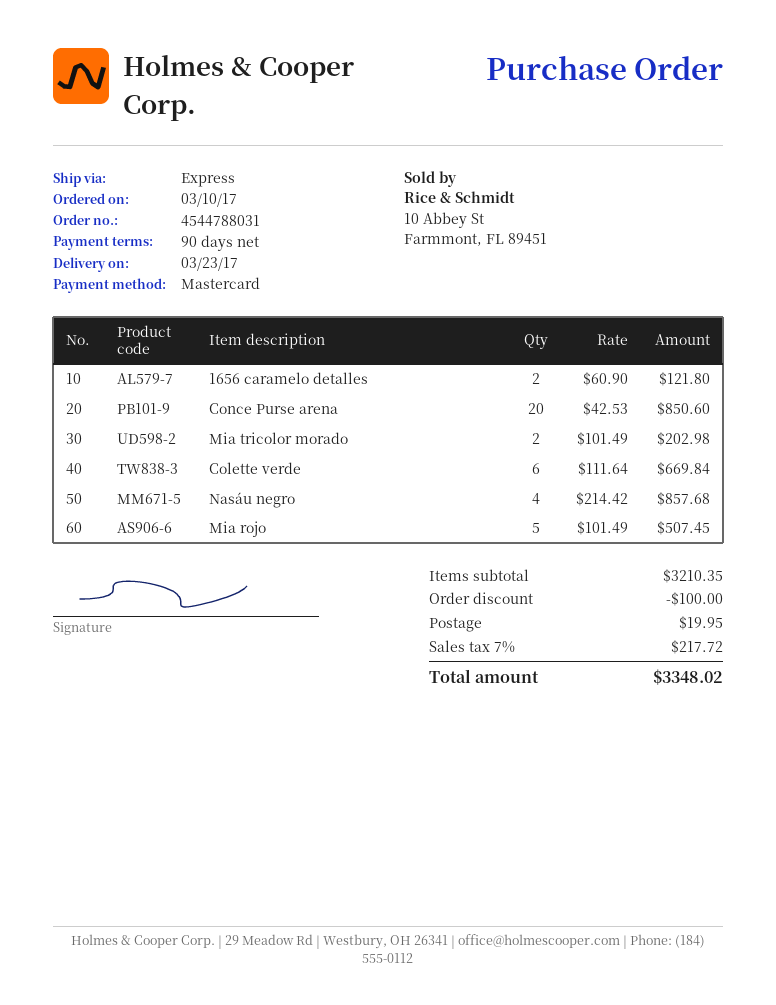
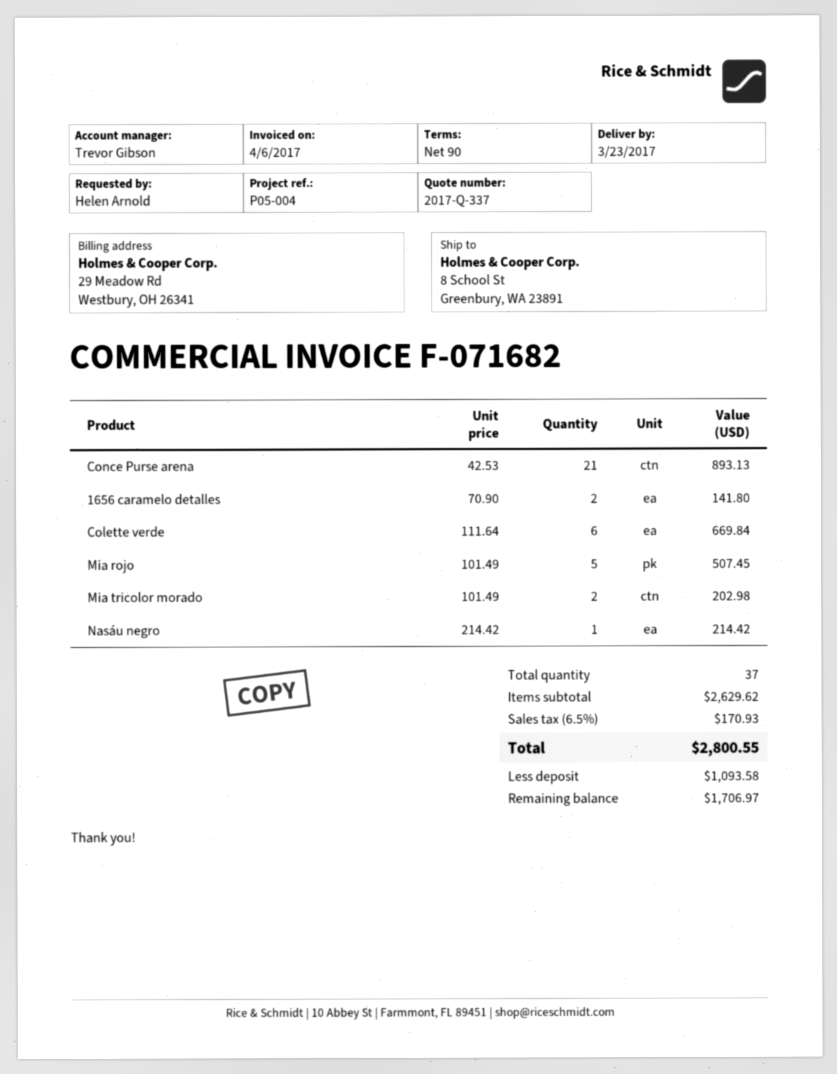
1656 caramelo detalles: 2 x 60.90 = 121.80 -> 2 x 70.90 = 141.80
Conce Purse arena: 20 x 42.53 = 850.60 -> 21 x 42.53 = 893.13
Nasáu negro: 4 x 214.42 = 857.68 -> 1 x 214.42 = 214.42
subtotal: 3210.35 -> 2629.62
discount: 100.00 -> none
shipping: 19.95 -> none
tax: 7% = 217.72 -> 6.5% = 170.93
total: 3348.02 -> 2800.55

